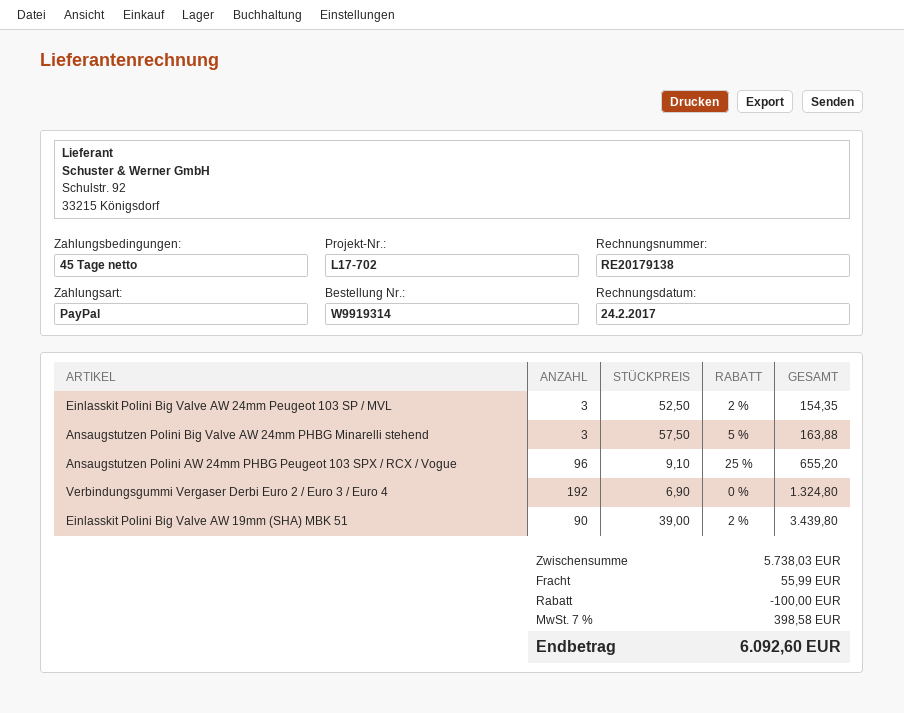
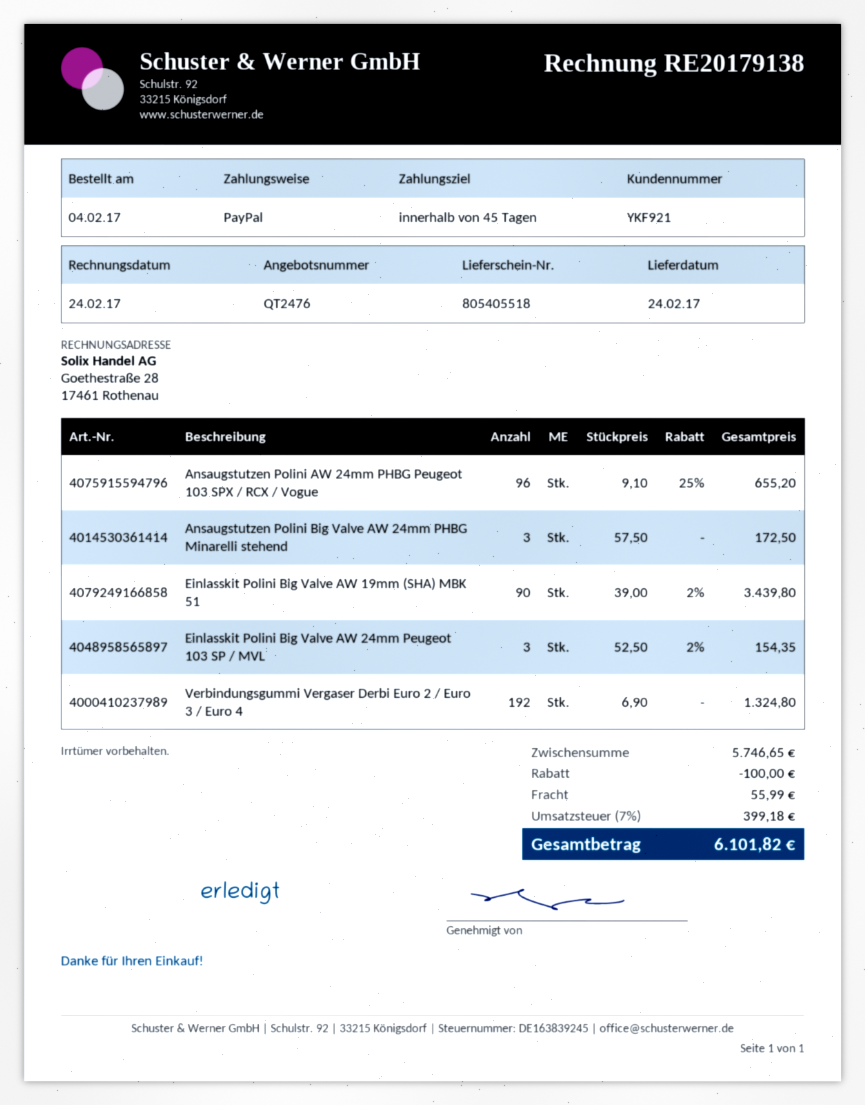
Ansaugstutzen Polini Big Valve AW 24mm PHBG Minarelli stehend: 3 x 57.50 - 5% = 163.88 -> 3 x 57.50 = 172.50
subtotal: 5738.03 -> 5746.65
tax: 7% = 398.58 -> 7% = 399.18
total: 6092.60 -> 6101.82

